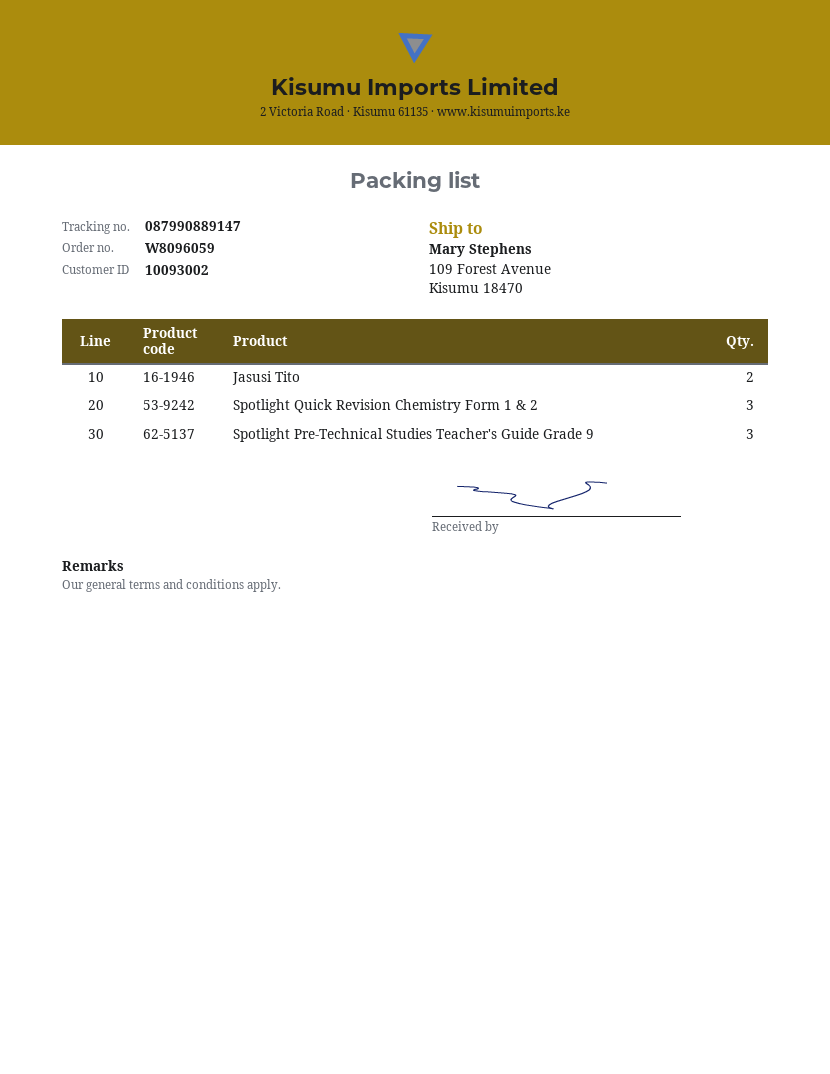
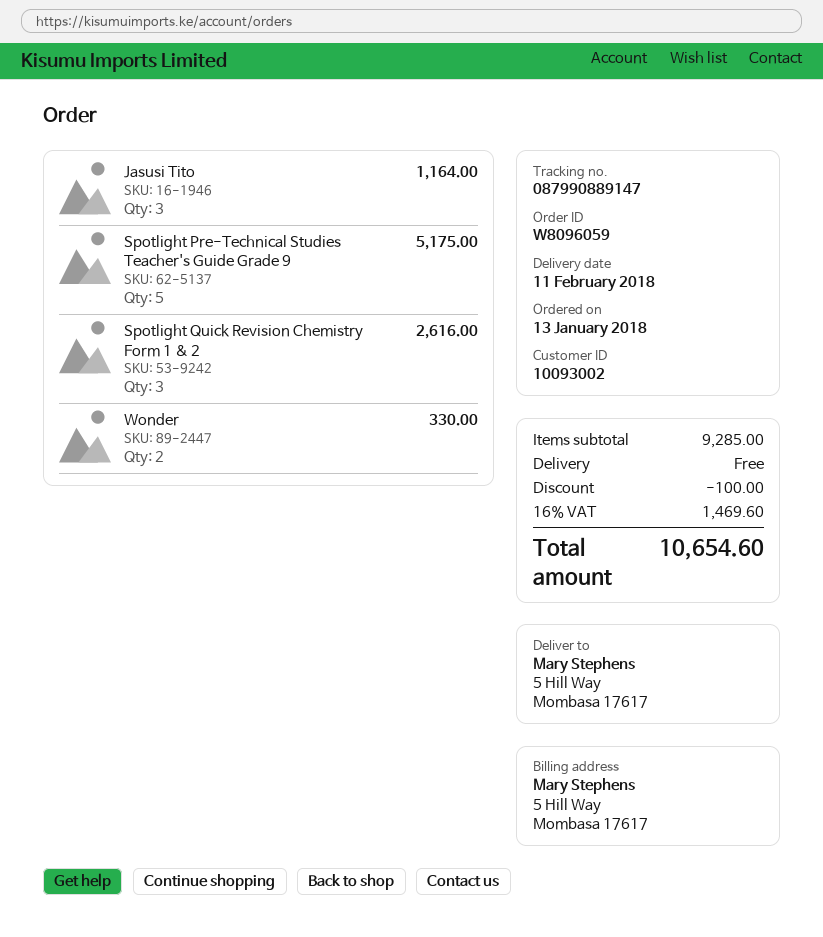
ship to: 109 Forest Avenue, Kisumu 18470 -> 5 Hill Way, Mombasa 17617
Jasusi Tito: 2 -> 3
Spotlight Pre-Technical Studies Teacher's Guide Grade 9: 3 -> 5
Wonder: none -> 2

